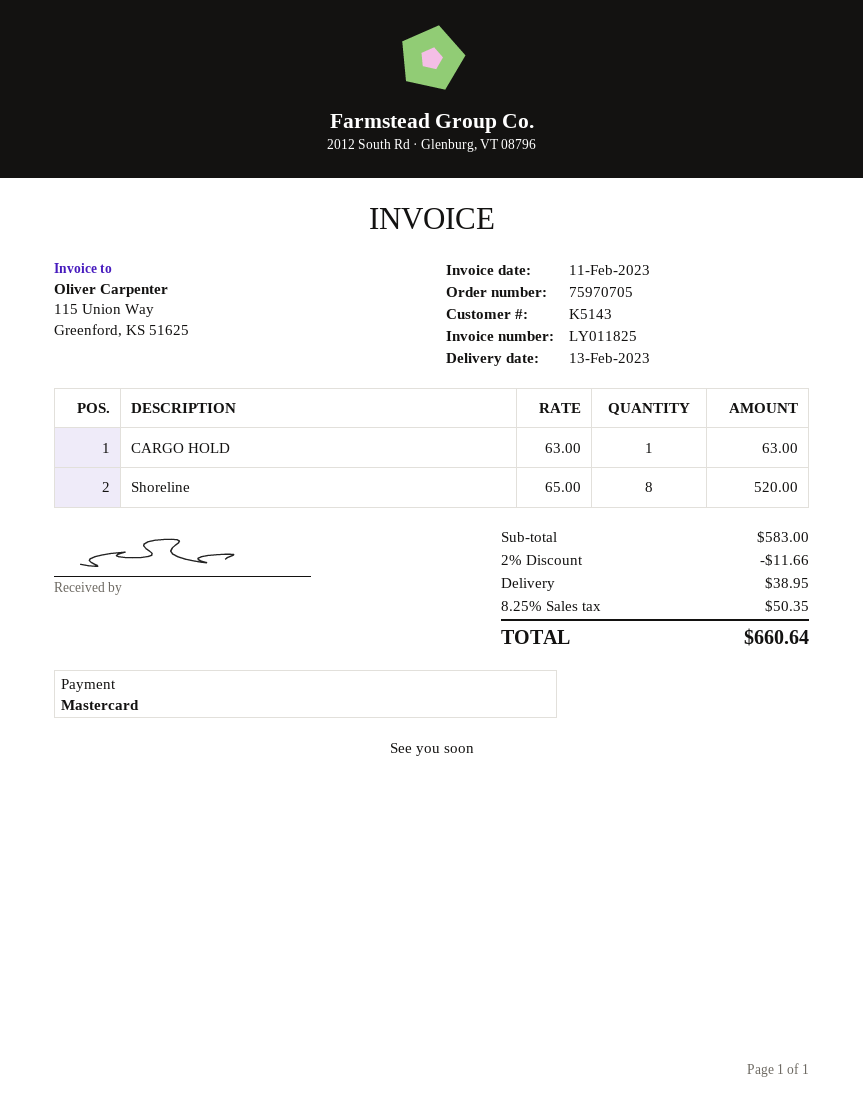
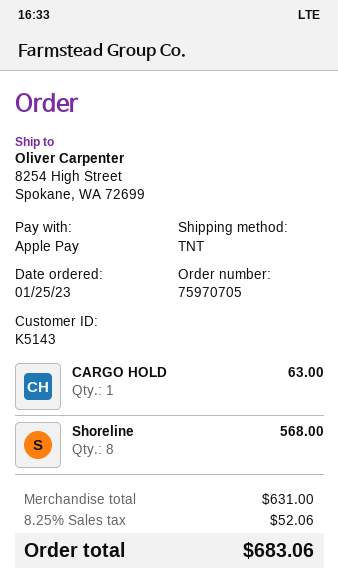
payment method: Mastercard -> Apple Pay
Shoreline: 8 for 520.00 -> 8 for 568.00
subtotal: 583.00 -> 631.00
discount: 2% = 11.66 -> none
shipping: 38.95 -> none
tax: 8.25% = 50.35 -> 8.25% = 52.06
total: 660.64 -> 683.06

